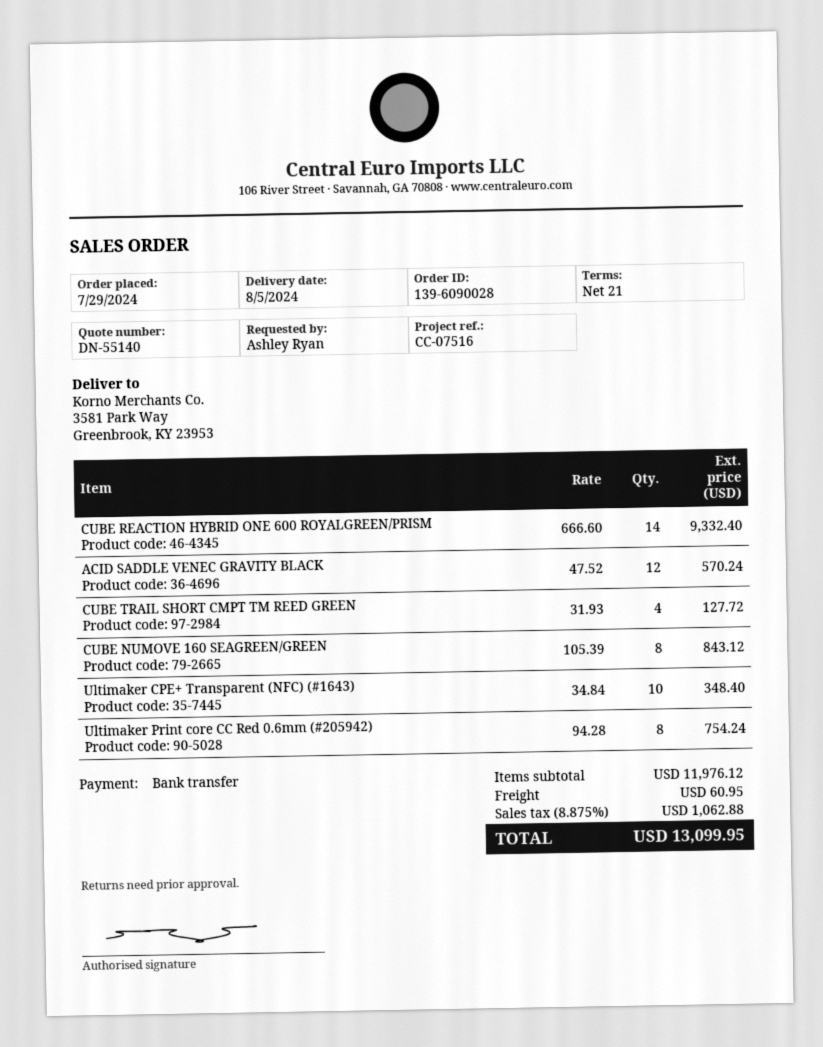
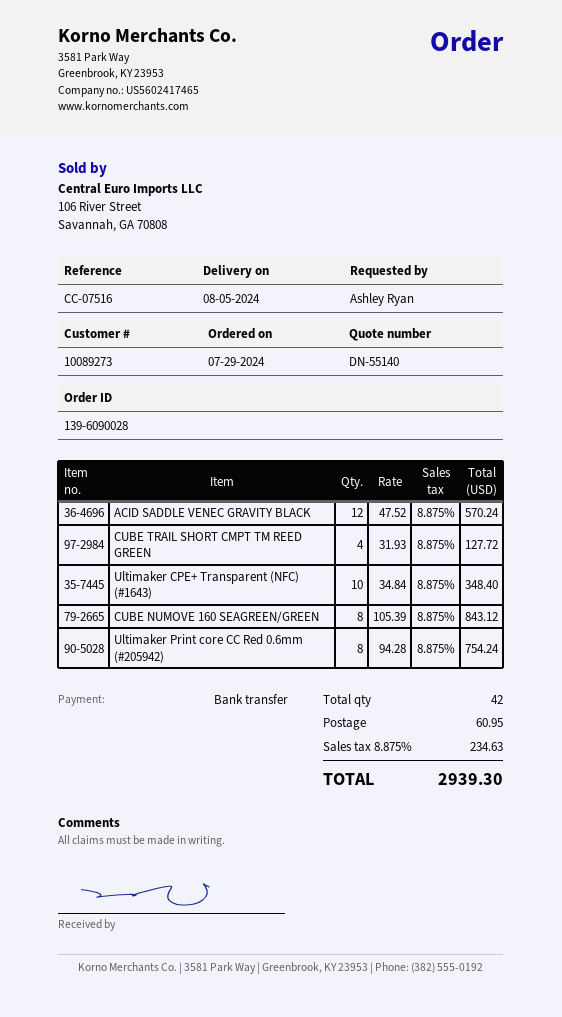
CUBE REACTION HYBRID ONE 600 ROYALGREEN/PRISM: 14 x 666.60 = 9332.40 -> none
tax: 8.875% = 1062.88 -> 8.875% = 234.63
total: 13099.95 -> 2939.30

